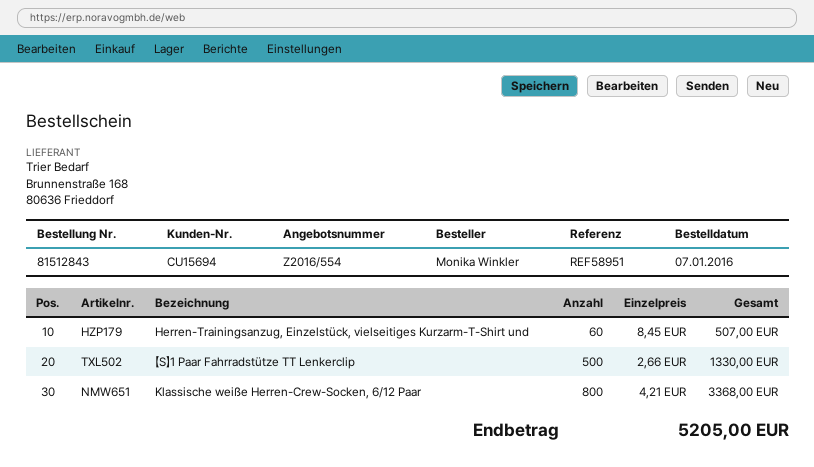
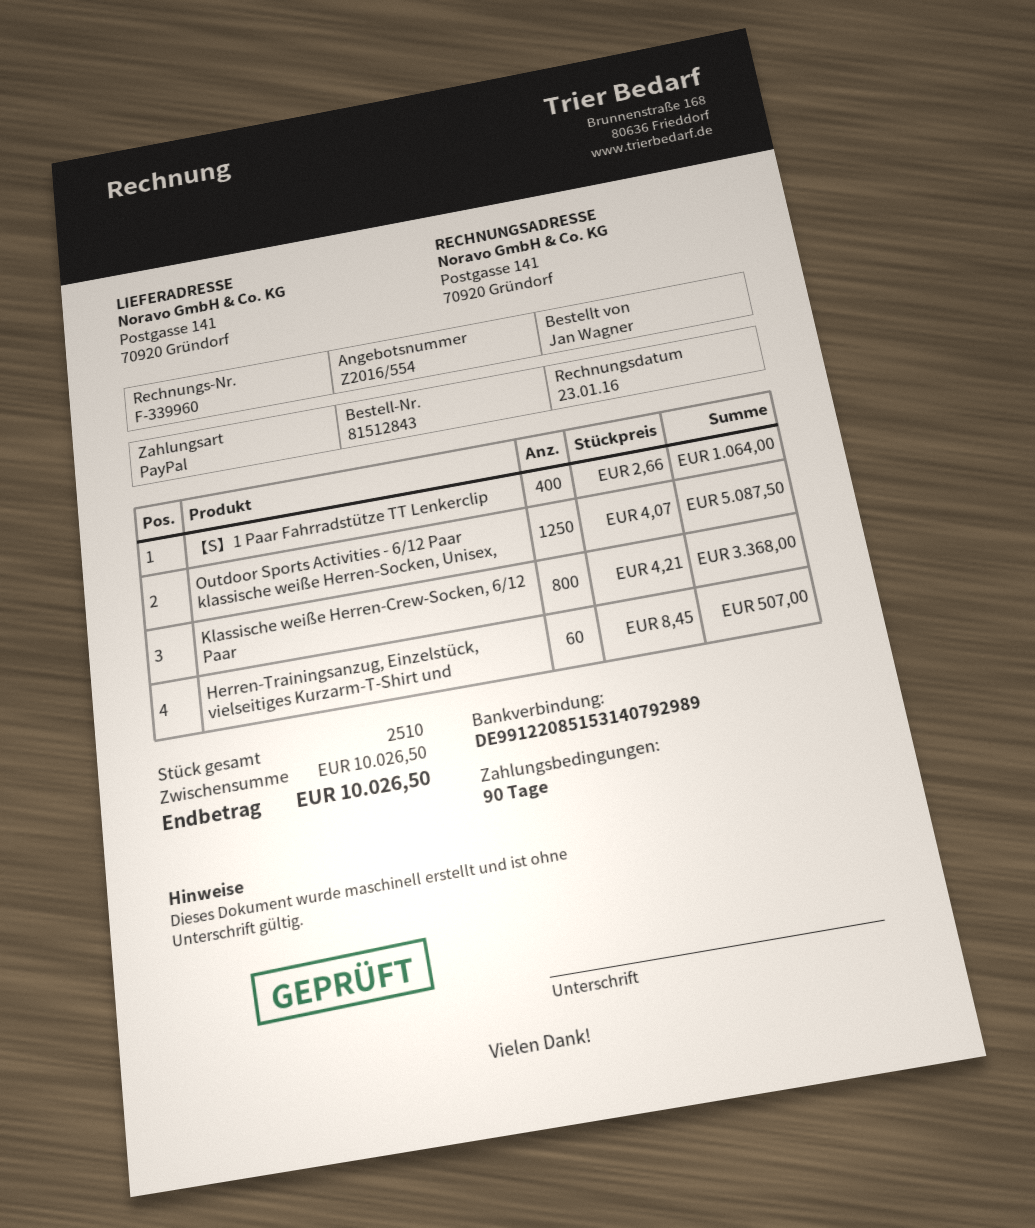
ordered by: Monika Winkler -> Jan Wagner
【S】1 Paar Fahrradstütze TT Lenkerclip: 500 x 2.66 = 1330.00 -> 400 x 2.66 = 1064.00
Outdoor Sports Activities - 6/12 Paar klassische weiße Herren-Socken, Unisex,: none -> 1250 x 4.07 = 5087.50
total: 5205.00 -> 10026.50

